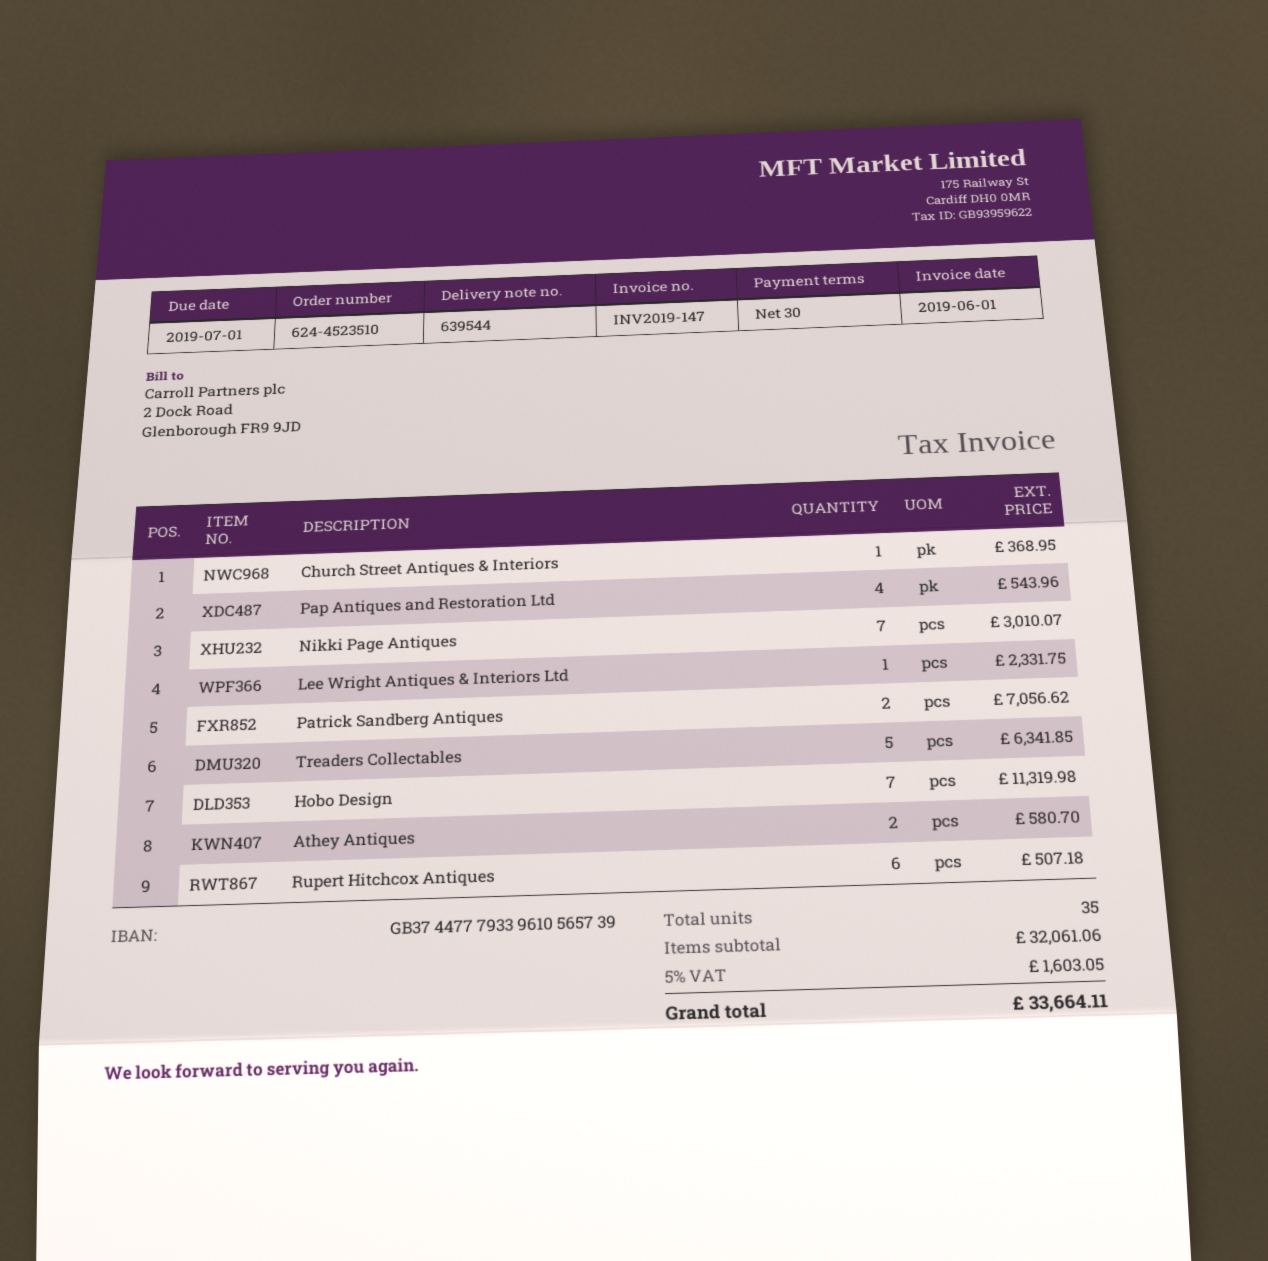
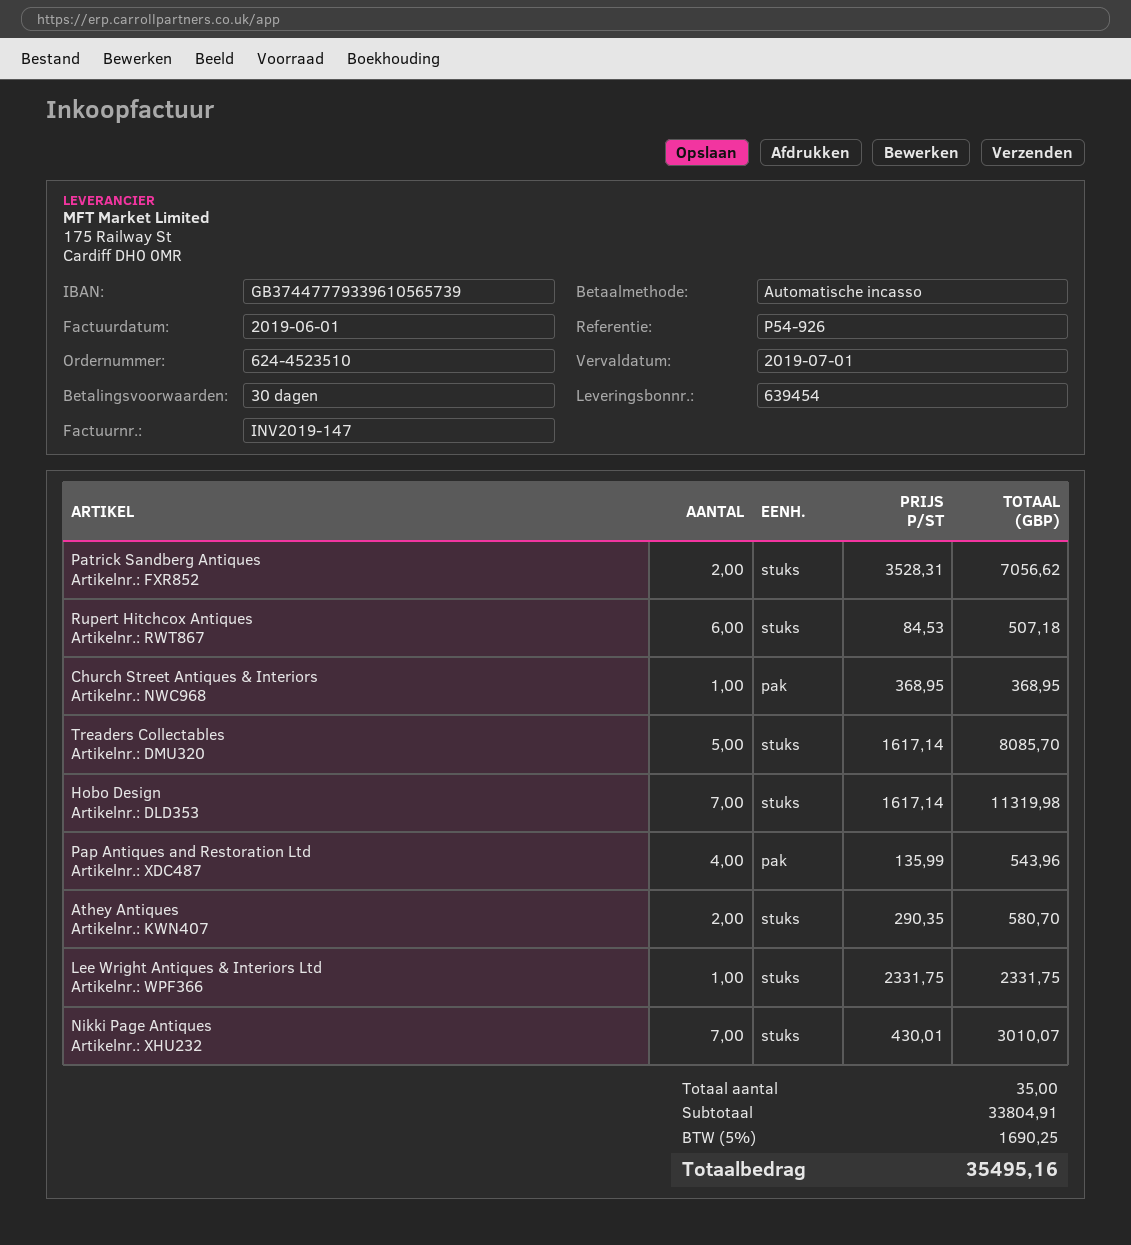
delivery note number: 639544 -> 639454
Treaders Collectables: 5 for 6341.85 -> 5 for 8085.70
subtotal: 32061.06 -> 33804.91
tax: 5% = 1603.05 -> 5% = 1690.25
total: 33664.11 -> 35495.16

